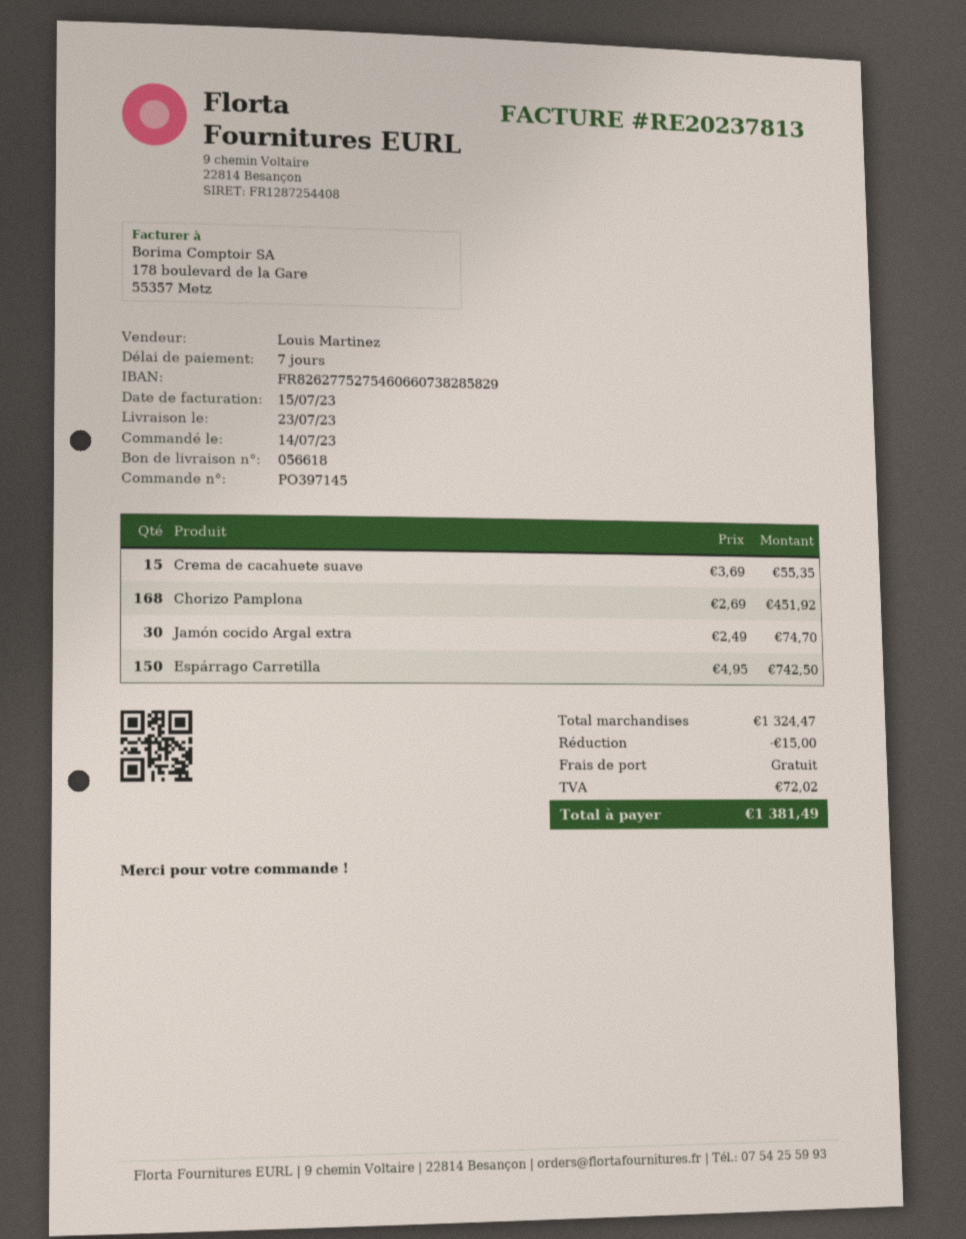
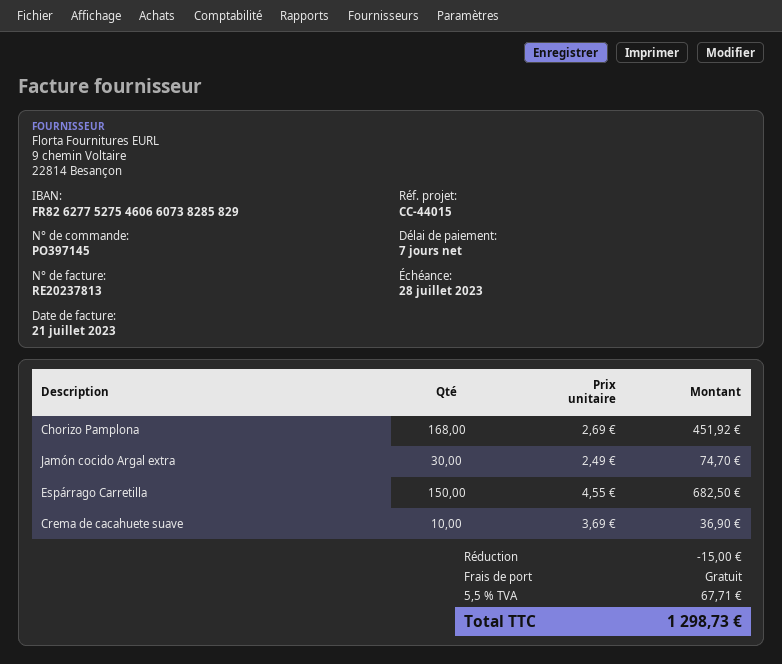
invoice date: 2023-07-15 -> 2023-07-21
Crema de cacahuete suave: 15 x 3.69 = 55.35 -> 10 x 3.69 = 36.90
Espárrago Carretilla: 150 x 4.95 = 742.50 -> 150 x 4.55 = 682.50
tax: 72.02 -> 67.71
total: 1381.49 -> 1298.73

